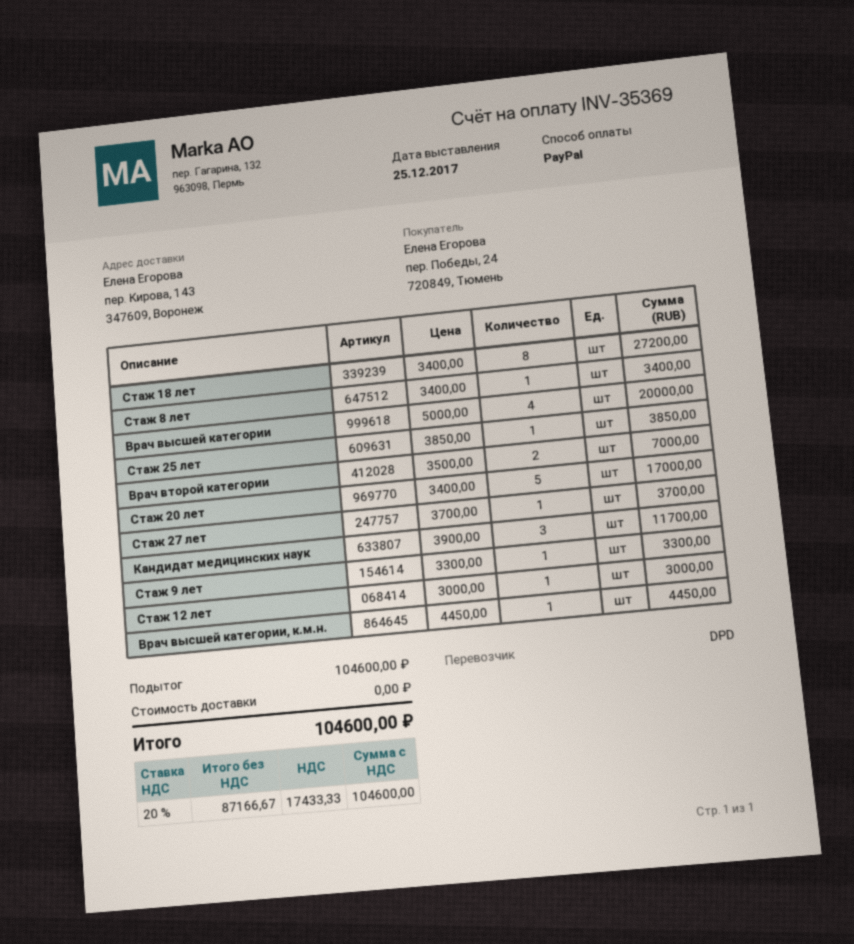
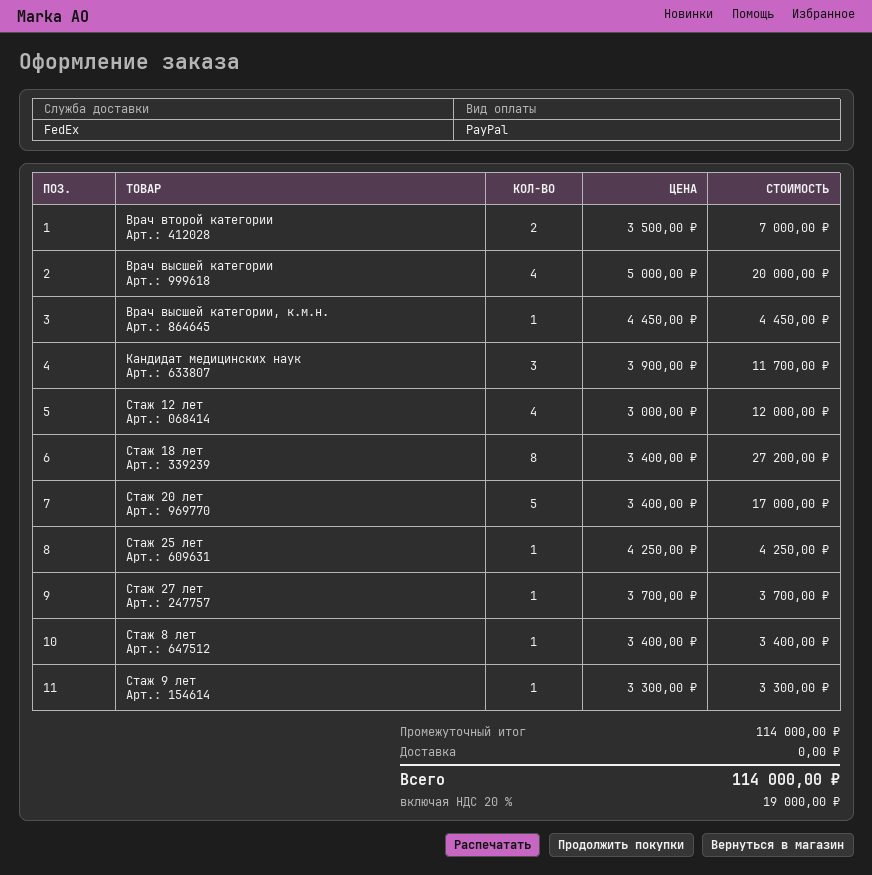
shipping method: DPD -> FedEx
Стаж 25 лет: 1 x 3850.00 = 3850.00 -> 1 x 4250.00 = 4250.00
Стаж 12 лет: 1 x 3000.00 = 3000.00 -> 4 x 3000.00 = 12000.00
subtotal: 104600.00 -> 114000.00
tax: 20% = 17433.33 -> 20% = 19000.00
total: 104600.00 -> 114000.00

